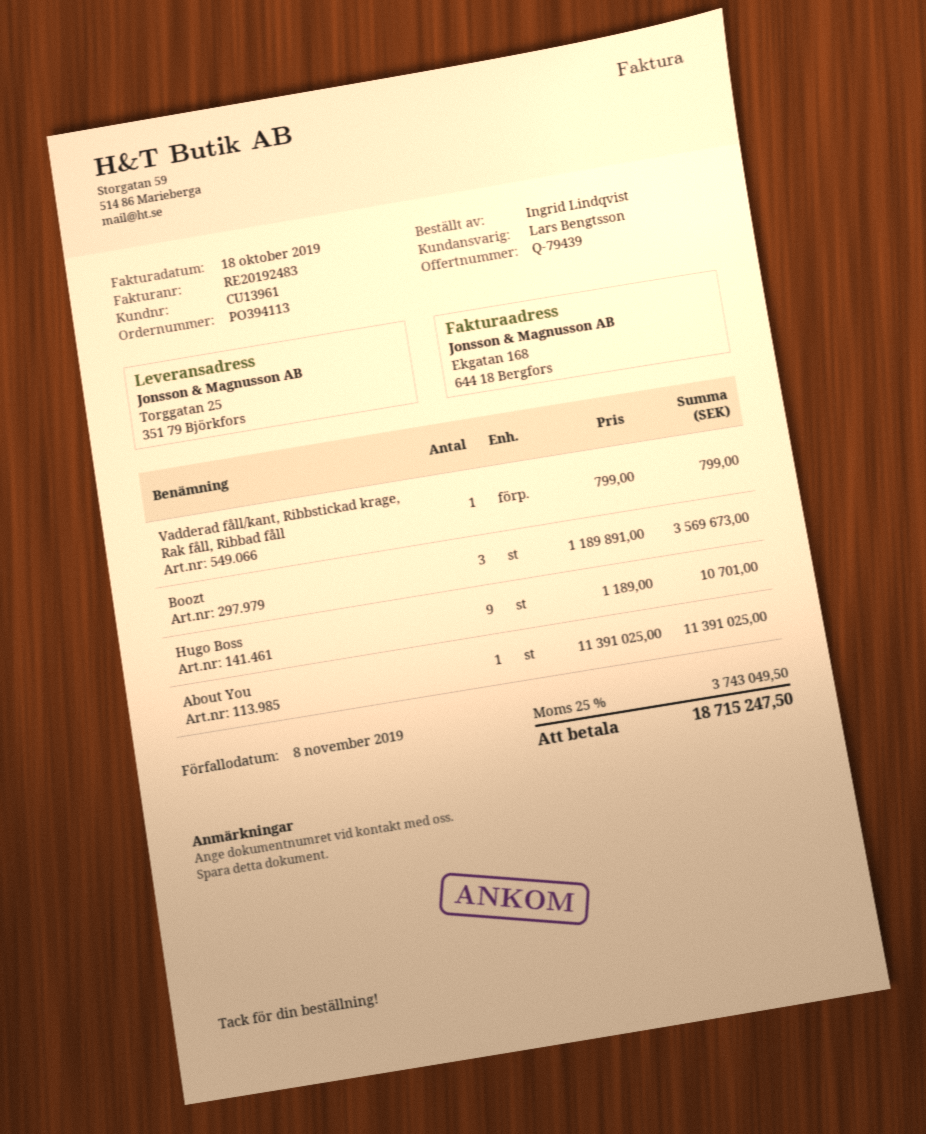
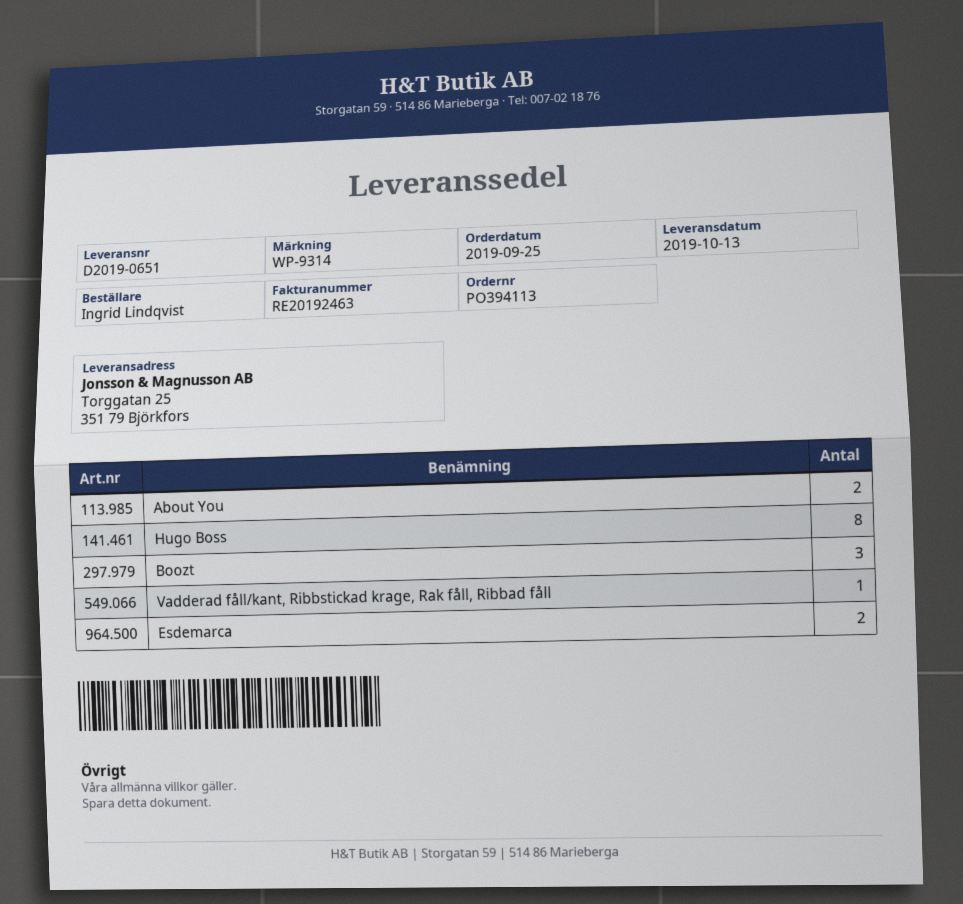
invoice number: RE20192483 -> RE20192463
Hugo Boss: 9 -> 8
About You: 1 -> 2
Esdemarca: none -> 2

